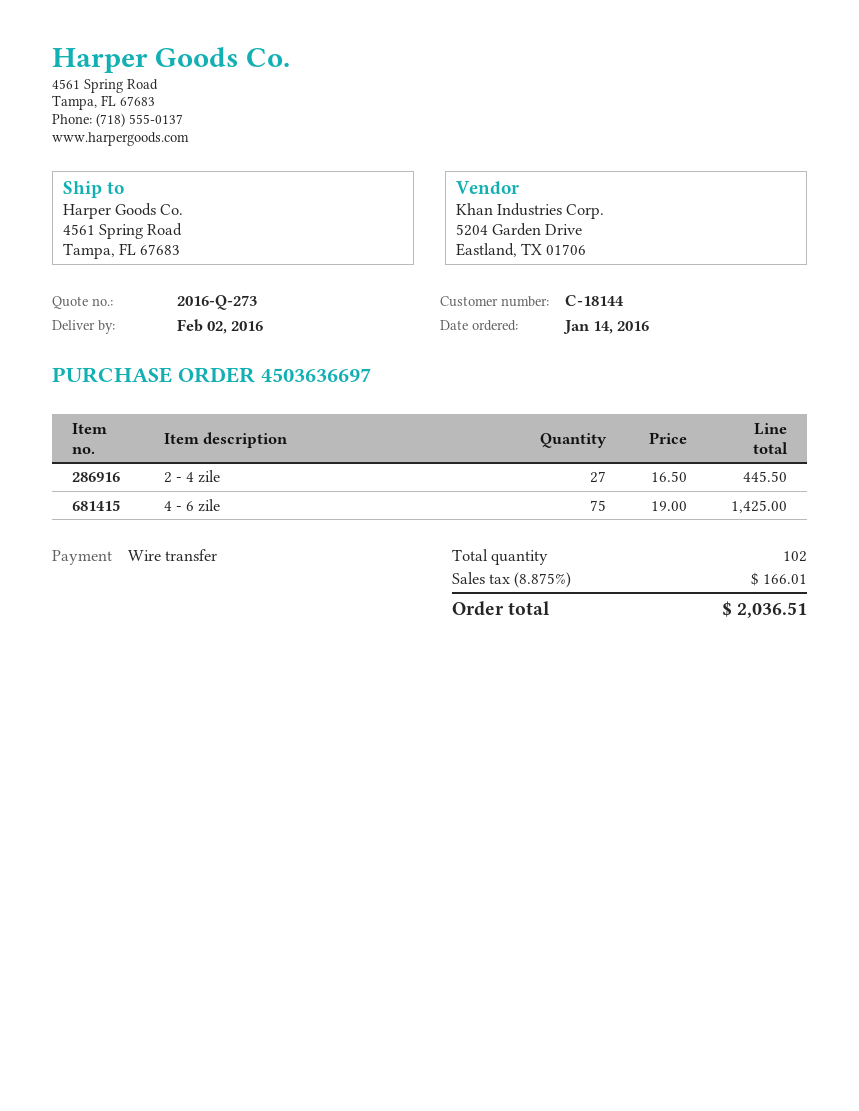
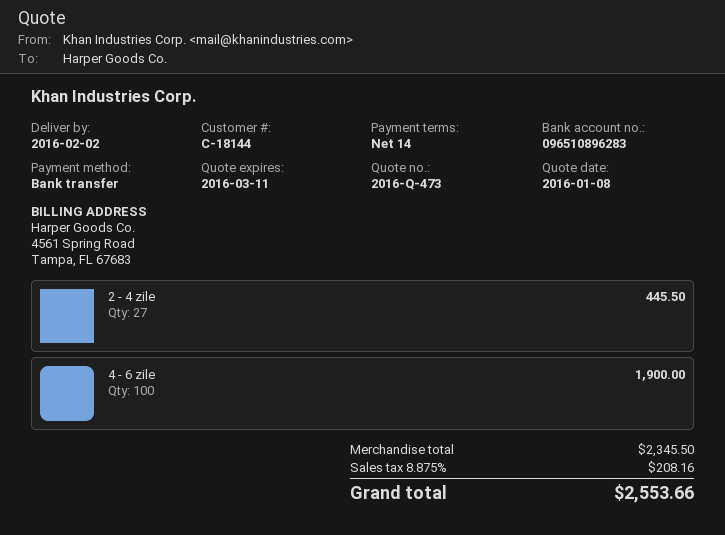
quote number: 2016-Q-273 -> 2016-Q-473
4 - 6 zile: 75 for 1425.00 -> 100 for 1900.00
tax: 8.875% = 166.01 -> 8.875% = 208.16
total: 2036.51 -> 2553.66

